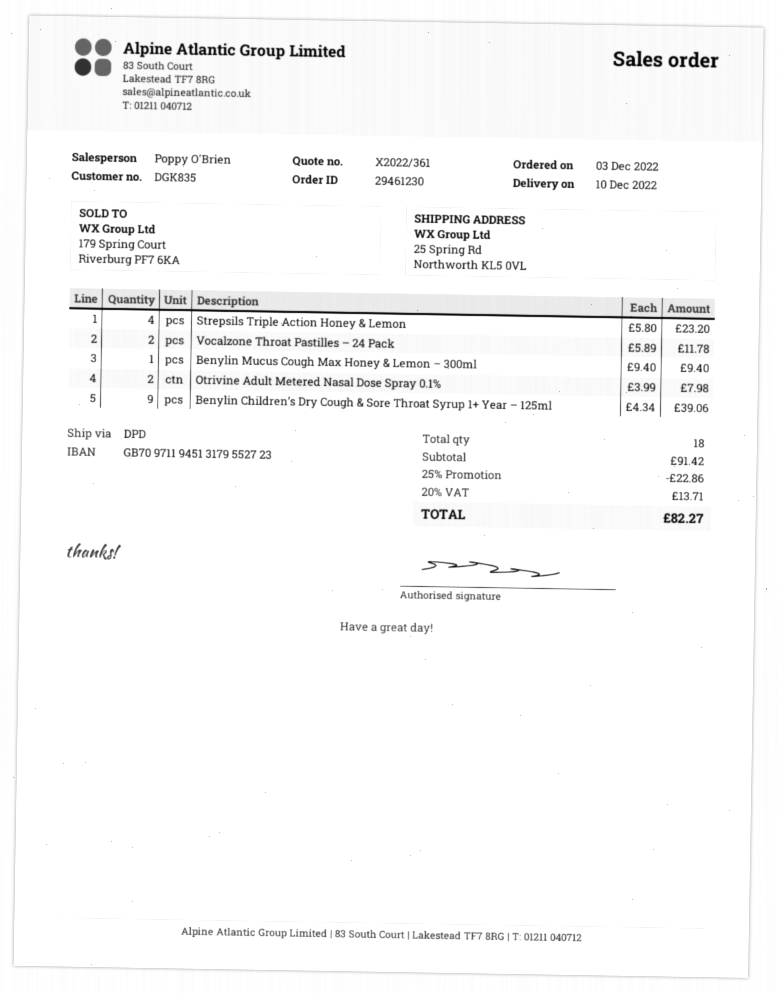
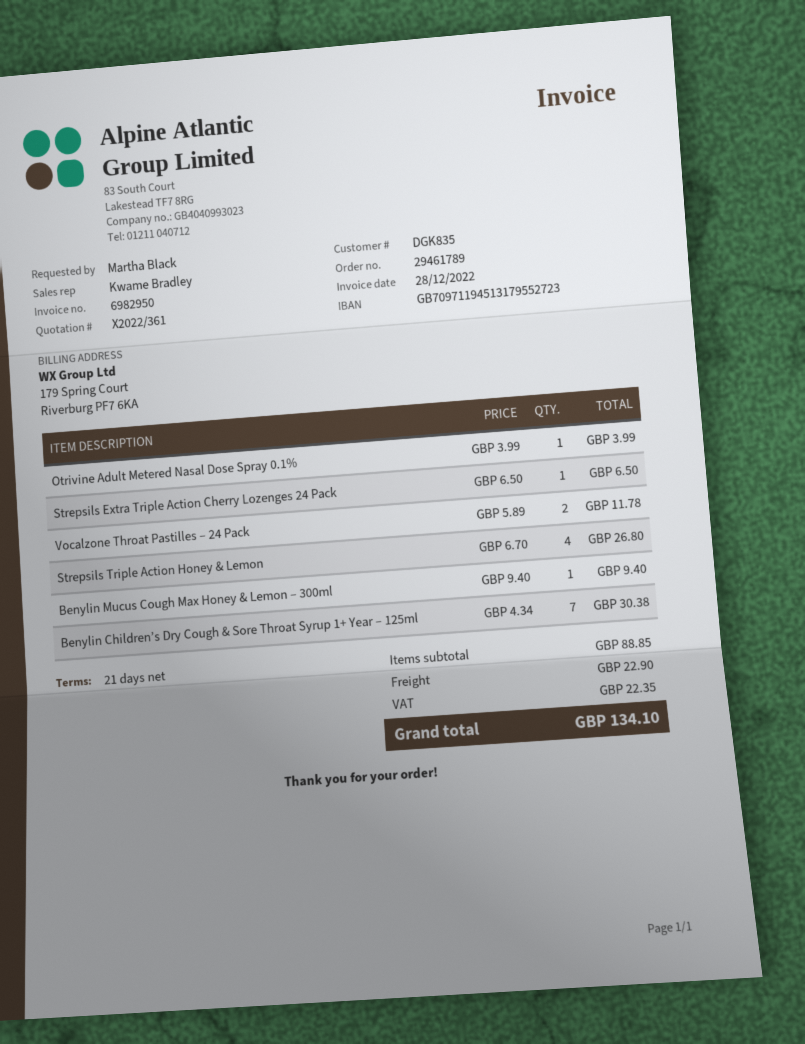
order number: 29461230 -> 29461789
sales rep: Poppy O'Brien -> Kwame Bradley
Strepsils Triple Action Honey & Lemon: 4 x 5.80 = 23.20 -> 4 x 6.70 = 26.80
Otrivine Adult Metered Nasal Dose Spray 0.1%: 2 x 3.99 = 7.98 -> 1 x 3.99 = 3.99
Benylin Children’s Dry Cough & Sore Throat Syrup 1+ Year – 125ml: 9 x 4.34 = 39.06 -> 7 x 4.34 = 30.38
Strepsils Extra Triple Action Cherry Lozenges 24 Pack: none -> 1 x 6.50 = 6.50
subtotal: 91.42 -> 88.85
discount: 25% = 22.86 -> none
shipping: none -> 22.90
tax: 13.71 -> 22.35
total: 82.27 -> 134.10

